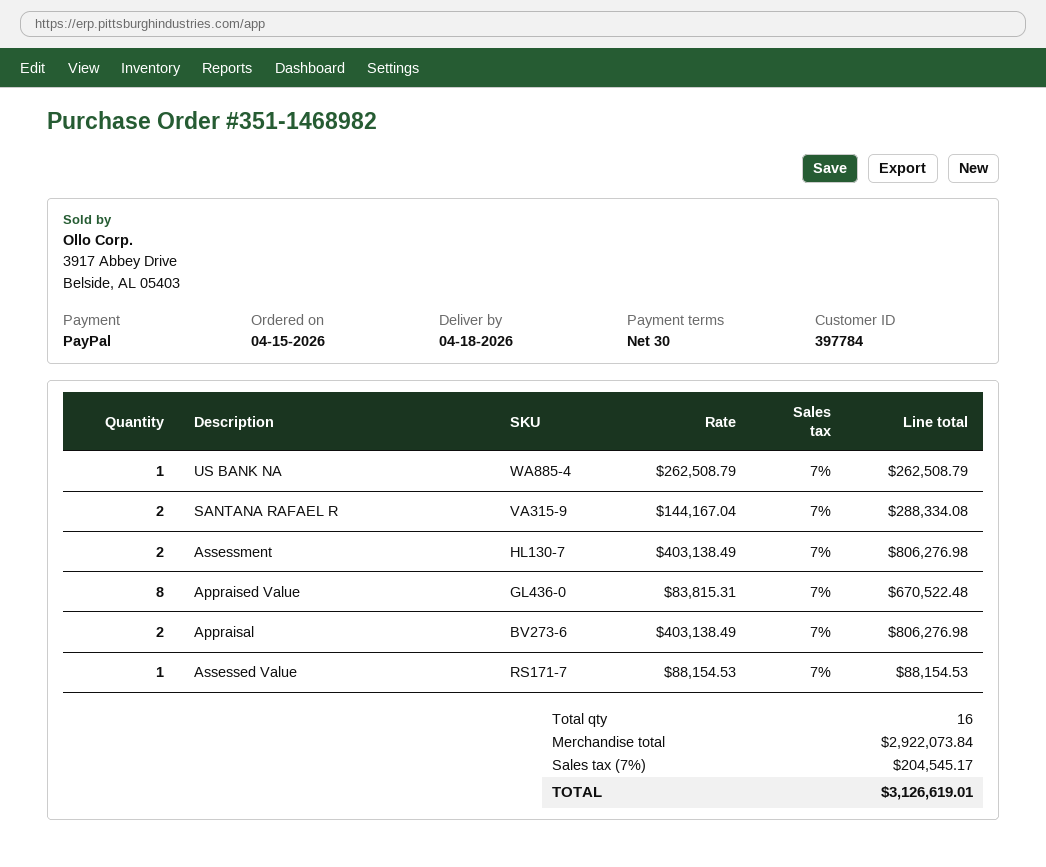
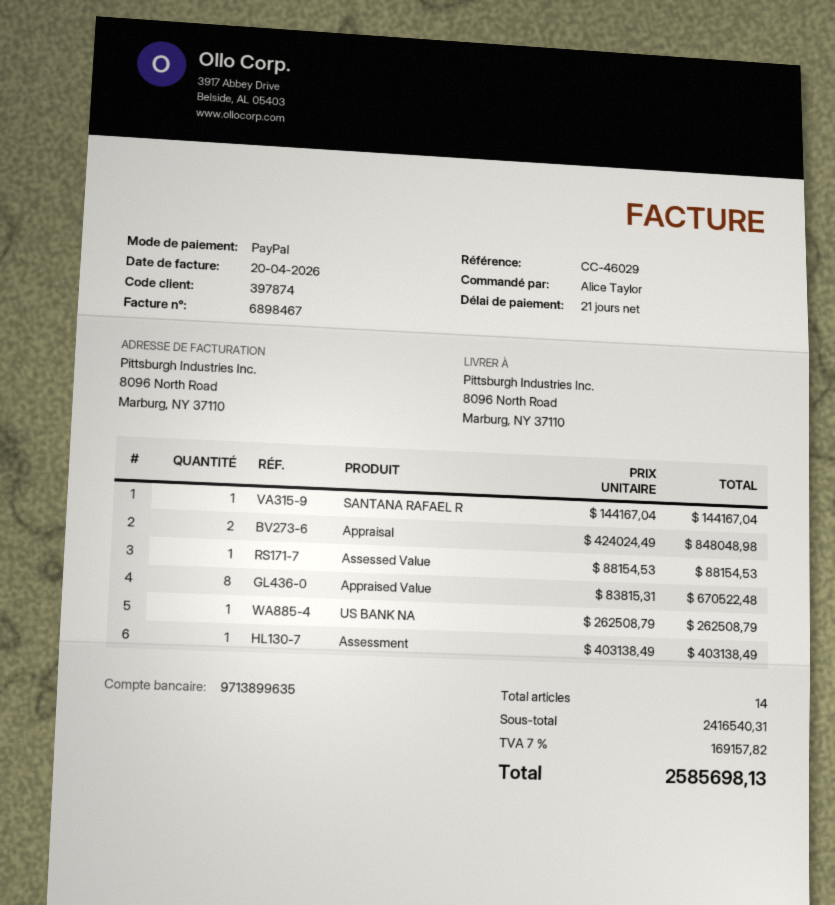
payment terms: 30 days -> 21 days
customer number: 397784 -> 397874
SANTANA RAFAEL R: 2 x 144167.04 = 288334.08 -> 1 x 144167.04 = 144167.04
Assessment: 2 x 403138.49 = 806276.98 -> 1 x 403138.49 = 403138.49
Appraisal: 2 x 403138.49 = 806276.98 -> 2 x 424024.49 = 848048.98
total quantity: 16 -> 14
subtotal: 2922073.84 -> 2416540.31
tax: 7% = 204545.17 -> 7% = 169157.82
total: 3126619.01 -> 2585698.13

